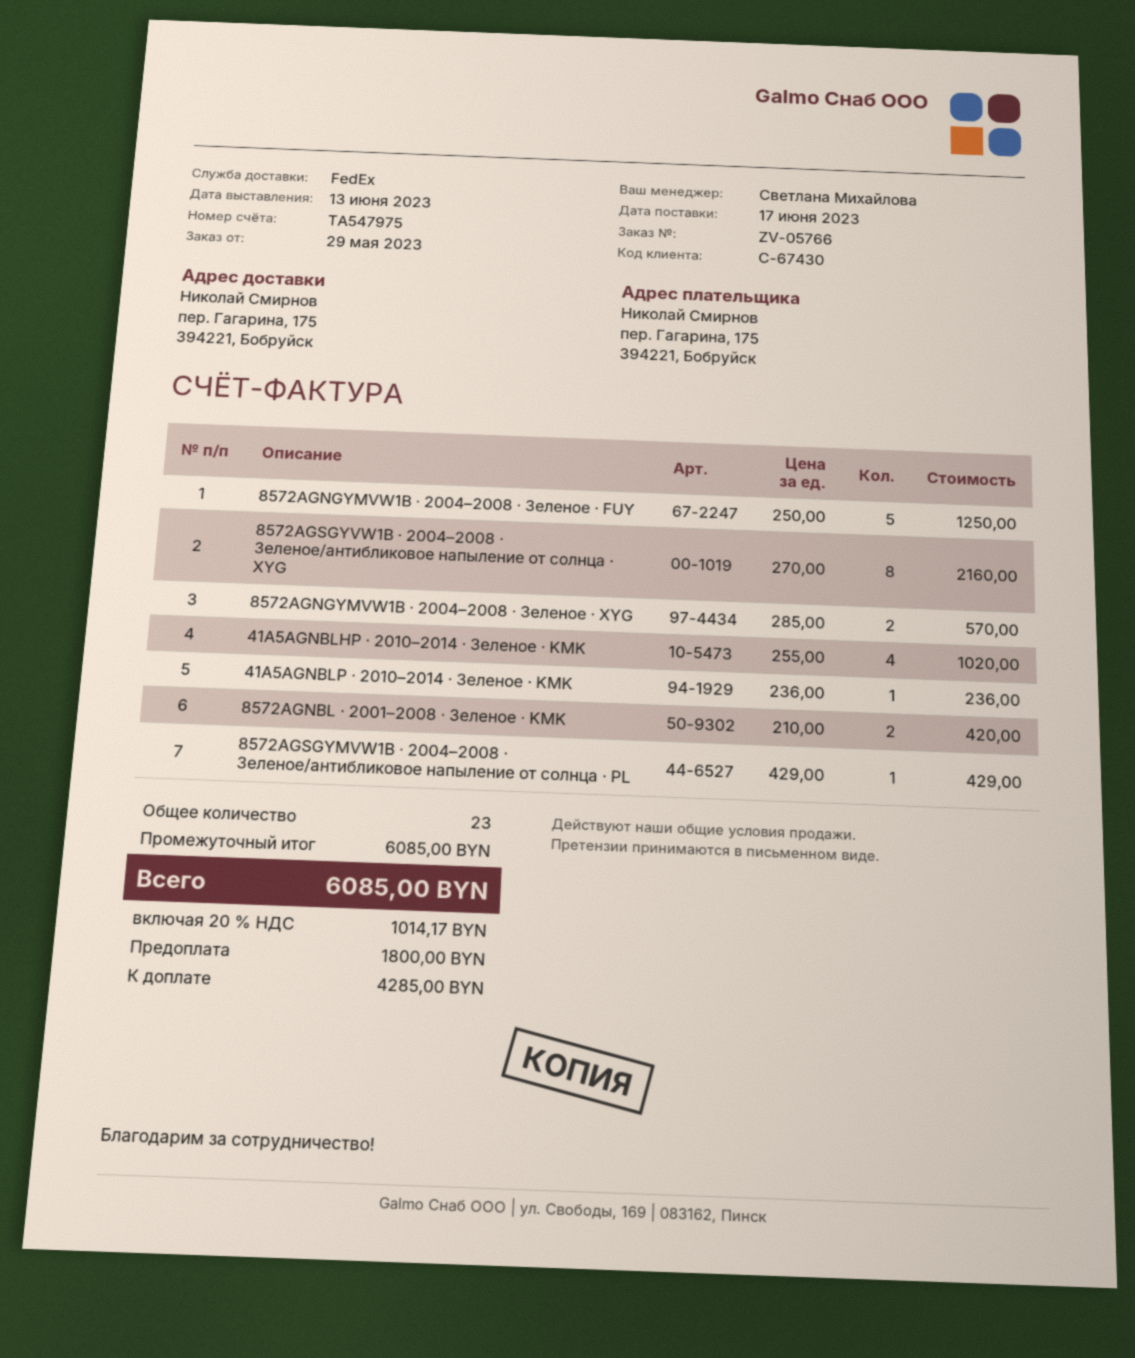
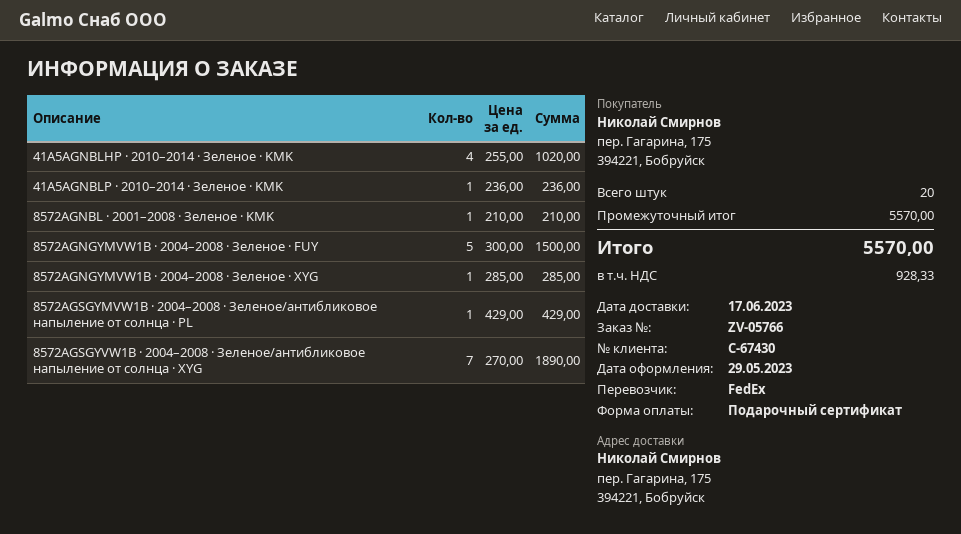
8572AGNGYMVW1B · 2004–2008 · Зеленое · FUY: 5 x 250.00 = 1250.00 -> 5 x 300.00 = 1500.00
8572AGSGYVW1B · 2004–2008 · Зеленое/антибликовое напыление от солнца · XYG: 8 x 270.00 = 2160.00 -> 7 x 270.00 = 1890.00
8572AGNGYMVW1B · 2004–2008 · Зеленое · XYG: 2 x 285.00 = 570.00 -> 1 x 285.00 = 285.00
8572AGNBL · 2001–2008 · Зеленое · KMK: 2 x 210.00 = 420.00 -> 1 x 210.00 = 210.00
total quantity: 23 -> 20
subtotal: 6085.00 -> 5570.00
tax: 1014.17 -> 928.33
total: 6085.00 -> 5570.00

